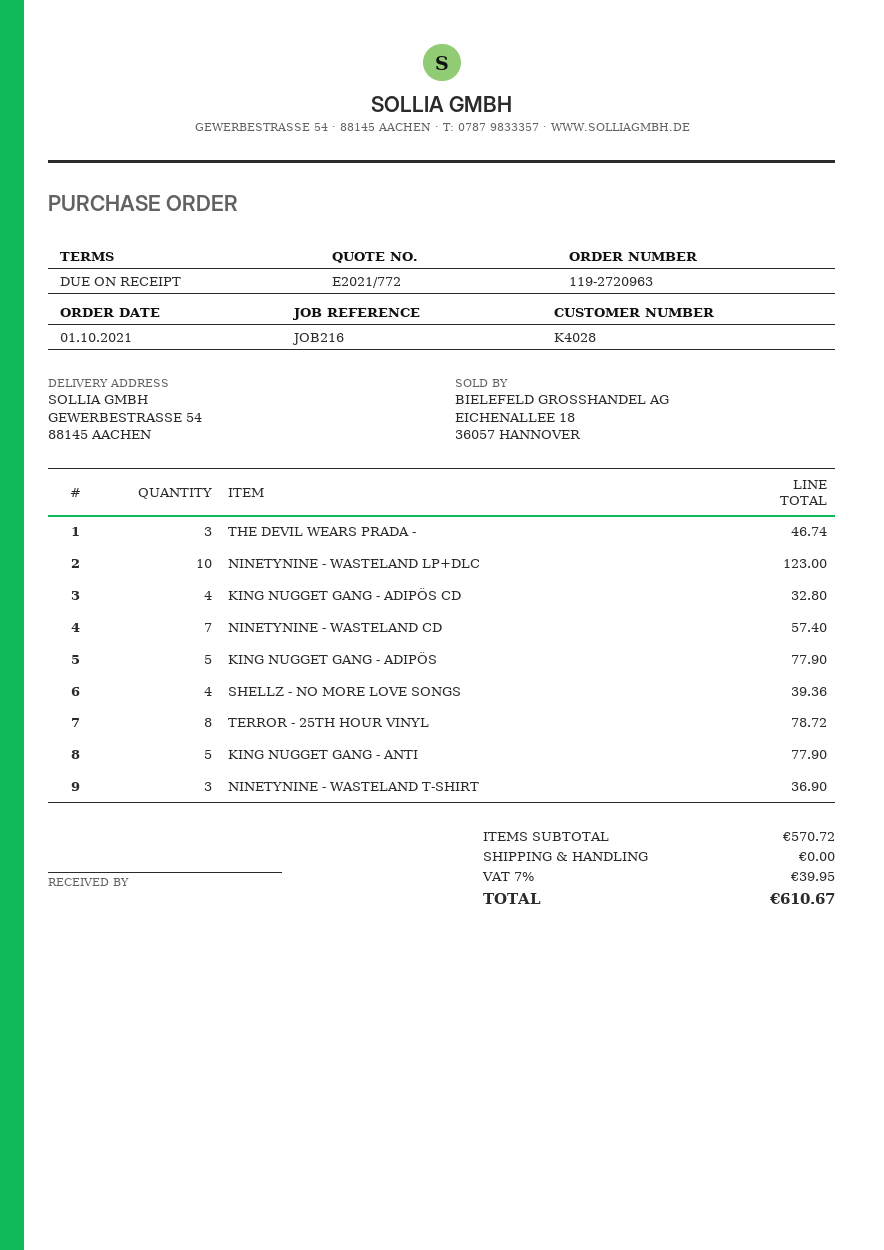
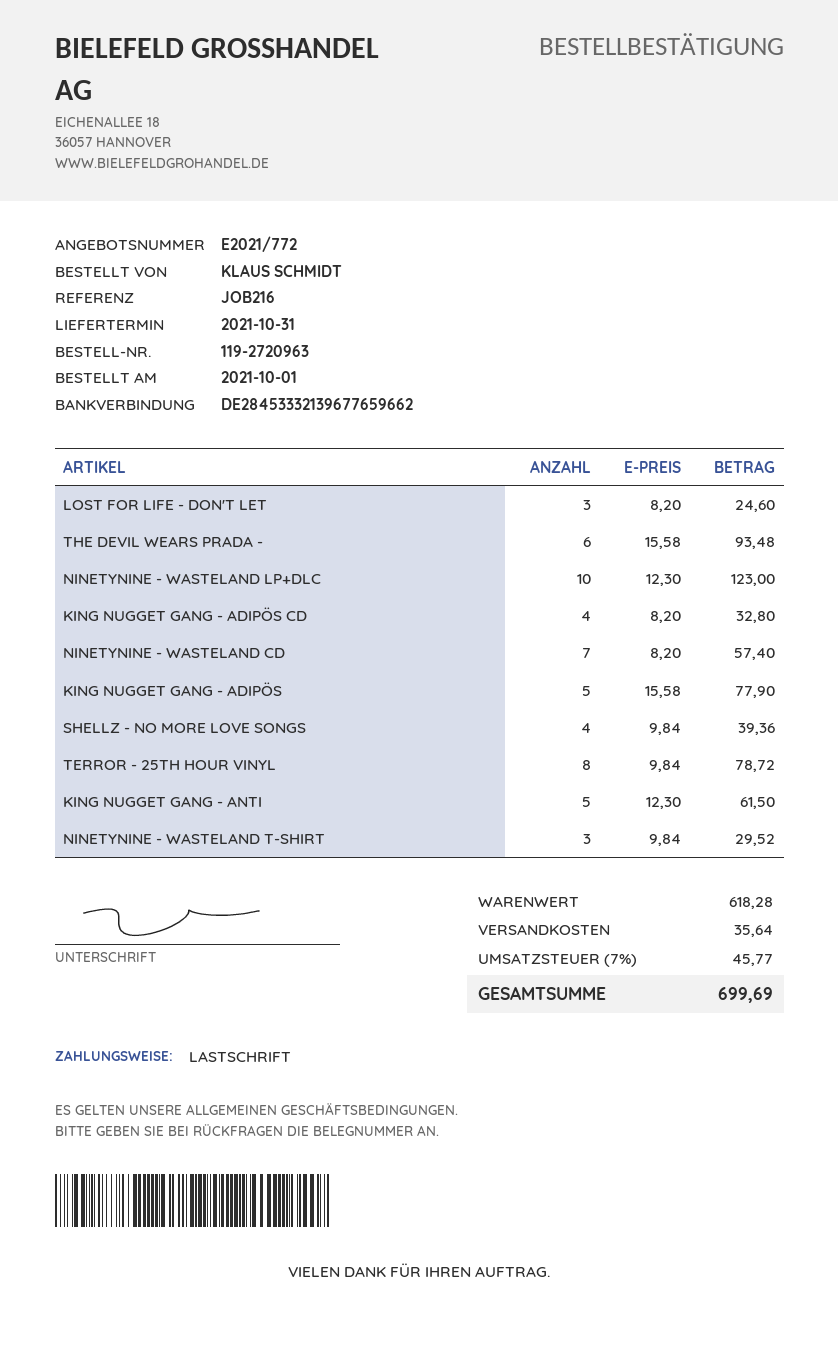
THE DEVIL WEARS PRADA -: 3 for 46.74 -> 6 for 93.48
KING NUGGET GANG - ANTI: 5 for 77.90 -> 5 for 61.50
NINETYNINE - WASTELAND T-SHIRT: 3 for 36.90 -> 3 for 29.52
LOST FOR LIFE - DON'T LET: none -> 3 for 24.60
subtotal: 570.72 -> 618.28
shipping: 0.00 -> 35.64
tax: 7% = 39.95 -> 7% = 45.77
total: 610.67 -> 699.69

